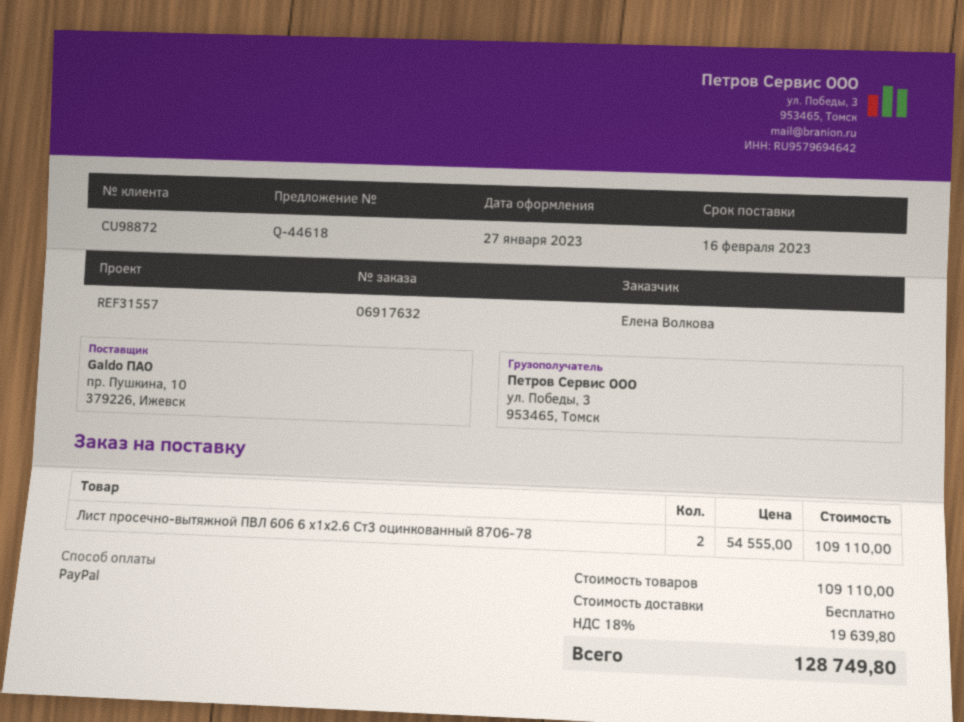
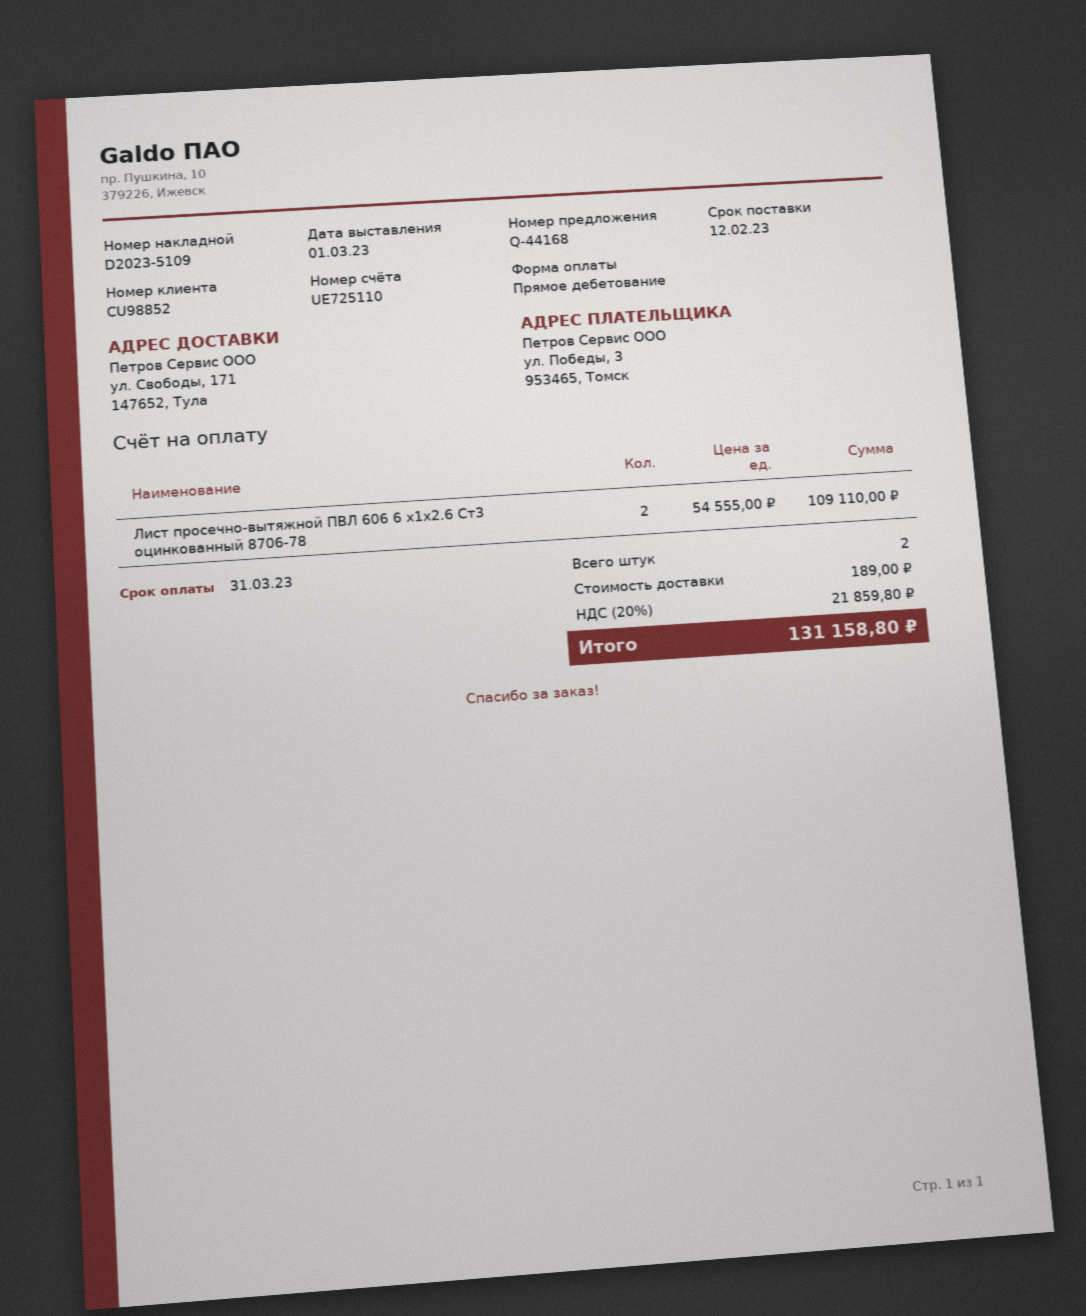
quote number: Q-44618 -> Q-44168
delivery date: 2023-02-16 -> 2023-02-12
customer number: CU98872 -> CU98852
payment method: PayPal -> direct debit
ship to: ул. Победы, 3, 953465, Томск -> ул. Свободы, 171, 147652, Тула
shipping: 0.00 -> 189.00
tax: 18% = 19639.80 -> 20% = 21859.80
total: 128749.80 -> 131158.80

